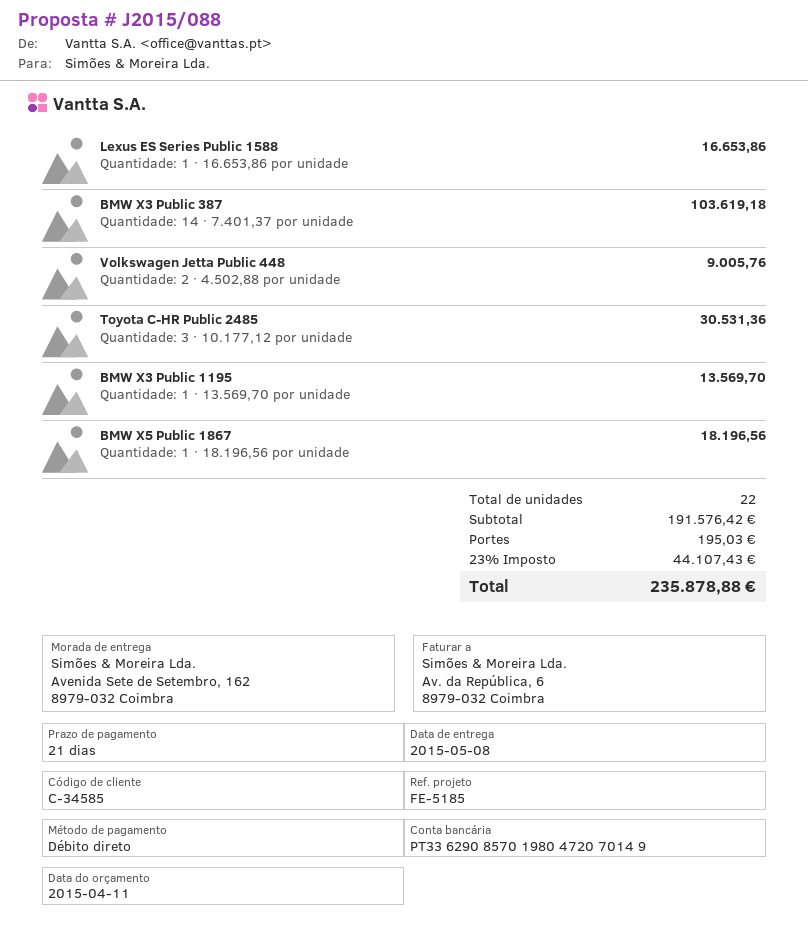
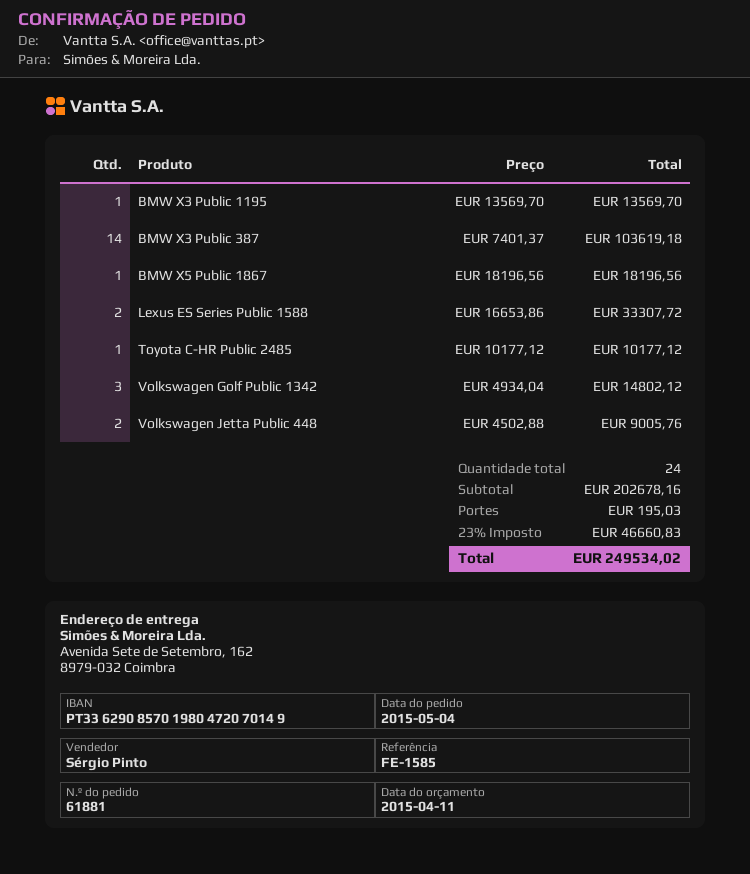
reference: FE-5185 -> FE-1585
Lexus ES Series Public 1588: 1 x 16653.86 = 16653.86 -> 2 x 16653.86 = 33307.72
Toyota C-HR Public 2485: 3 x 10177.12 = 30531.36 -> 1 x 10177.12 = 10177.12
Volkswagen Golf Public 1342: none -> 3 x 4934.04 = 14802.12
total quantity: 22 -> 24
subtotal: 191576.42 -> 202678.16
tax: 23% = 44107.43 -> 23% = 46660.83
total: 235878.88 -> 249534.02

